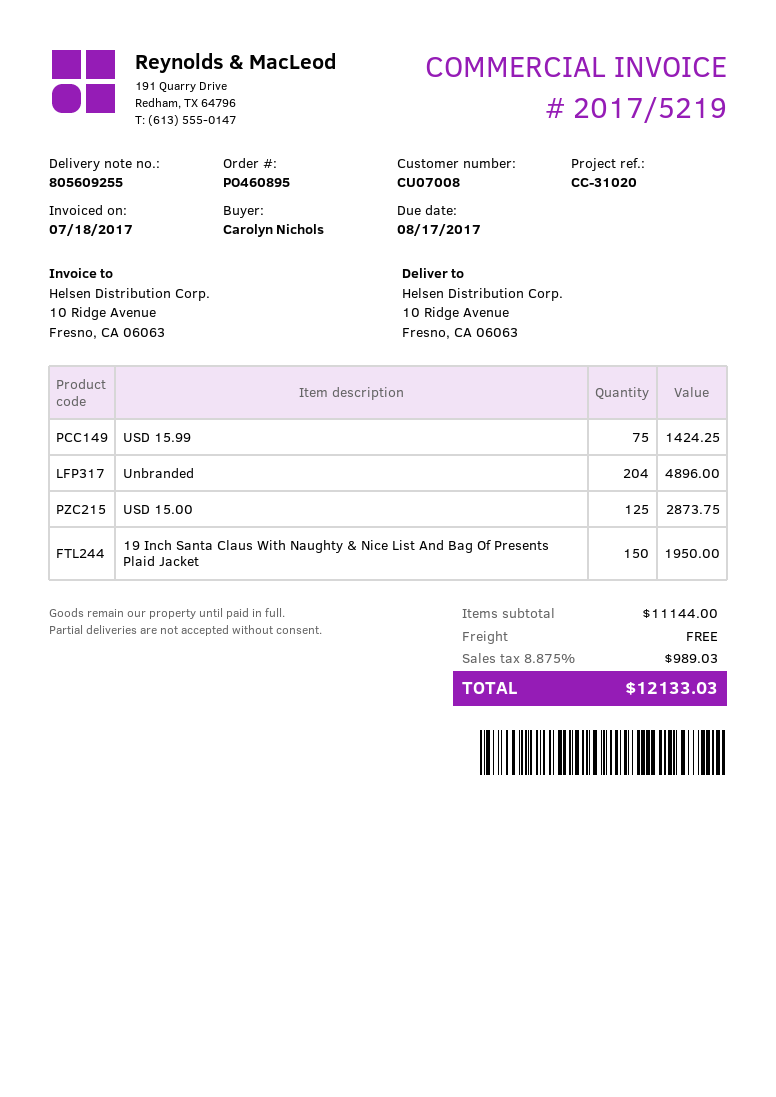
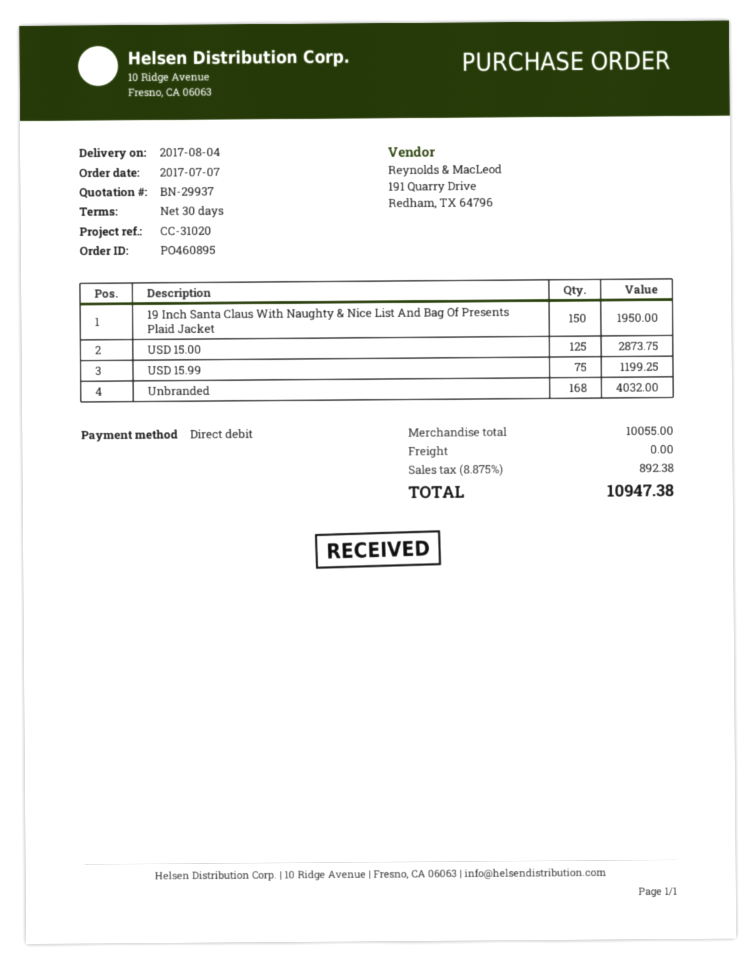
USD 15.99: 75 for 1424.25 -> 75 for 1199.25
Unbranded: 204 for 4896.00 -> 168 for 4032.00
subtotal: 11144.00 -> 10055.00
tax: 8.875% = 989.03 -> 8.875% = 892.38
total: 12133.03 -> 10947.38

